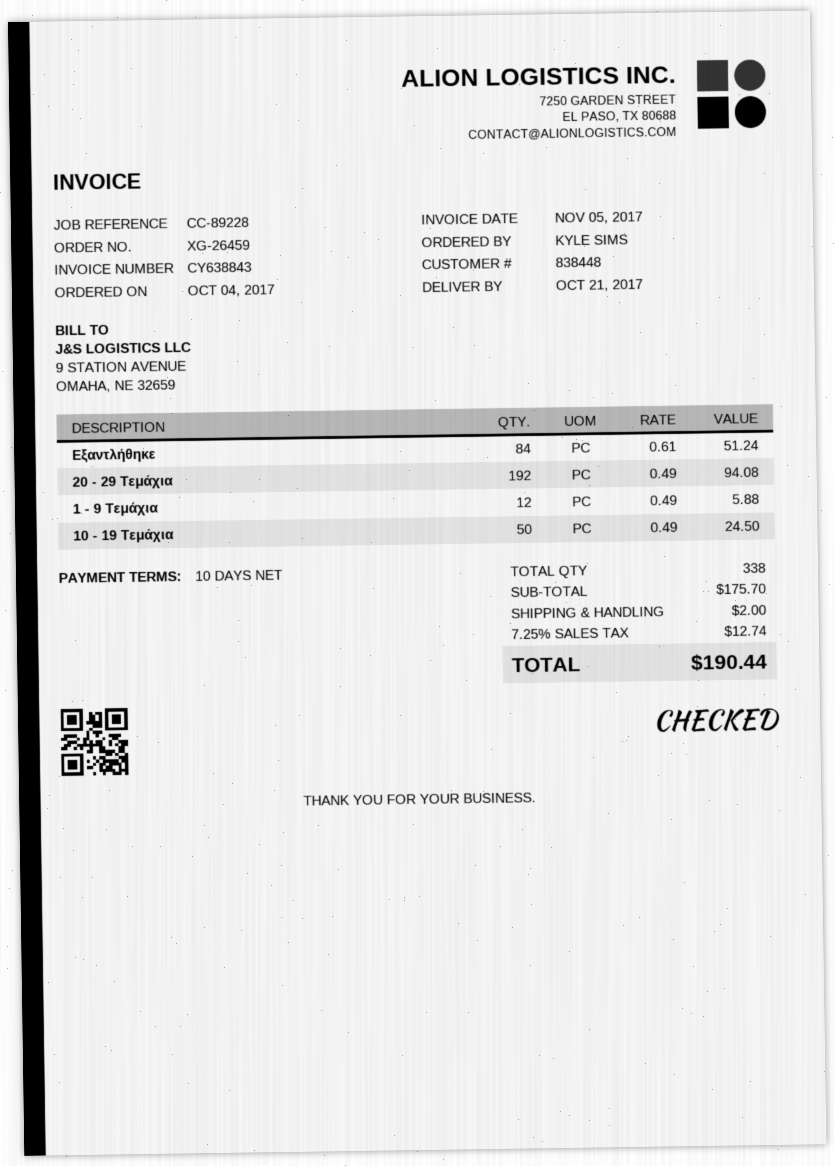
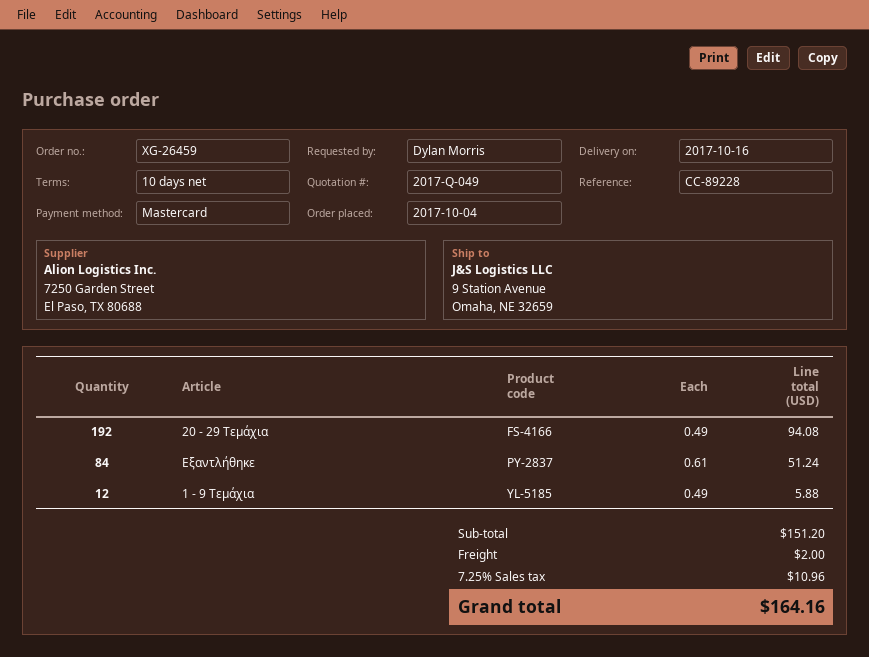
delivery date: 2017-10-21 -> 2017-10-16
ordered by: KYLE SIMS -> Dylan Morris
10 - 19 Τεμάχια: 50 x 0.49 = 24.50 -> none
subtotal: 175.70 -> 151.20
tax: 7.25% = 12.74 -> 7.25% = 10.96
total: 190.44 -> 164.16

